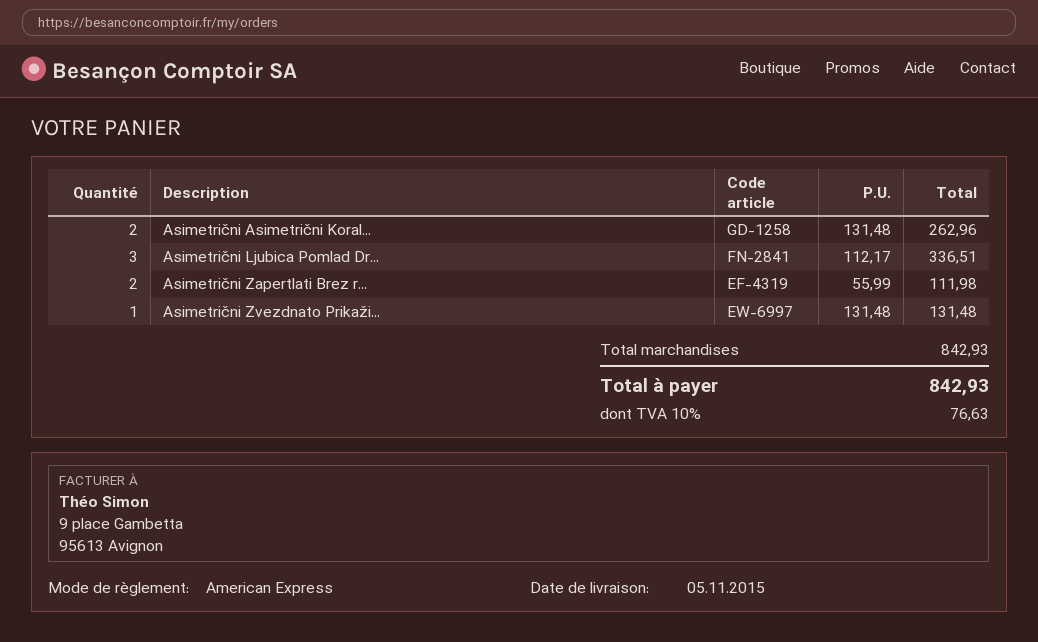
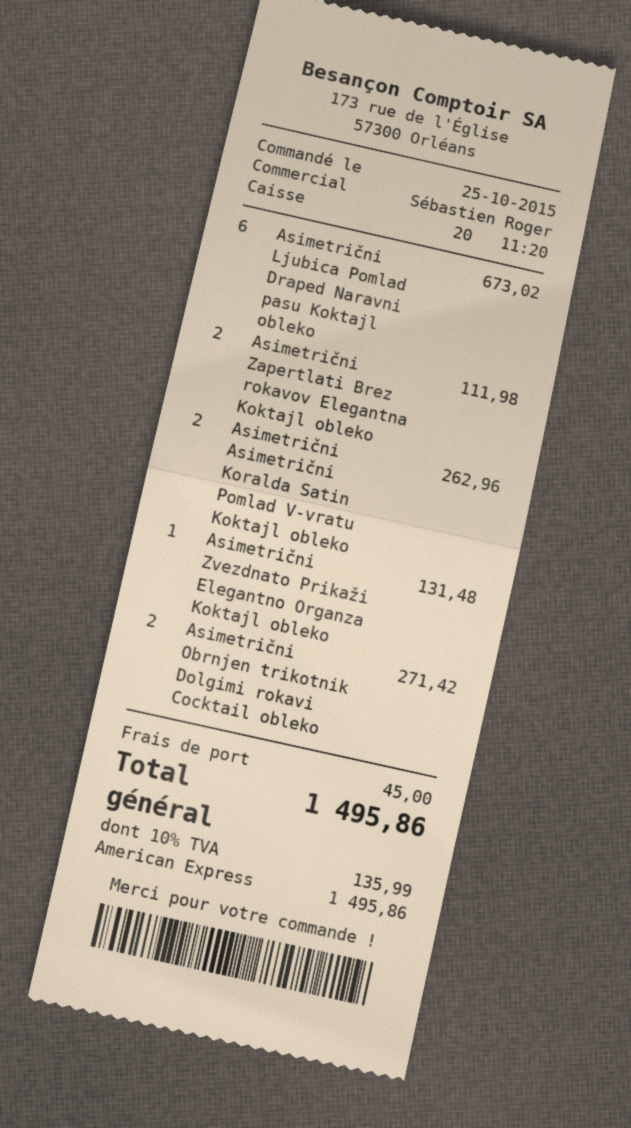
Asimetrični Ljubica Pomlad Dr...: 3 for 336.51 -> 6 for 673.02
Asimetrični Obrnjen trikotnik Dolgimi rokavi Cocktail obleko: none -> 2 for 271.42
shipping: none -> 45.00
tax: 10% = 76.63 -> 10% = 135.99
total: 842.93 -> 1495.86

